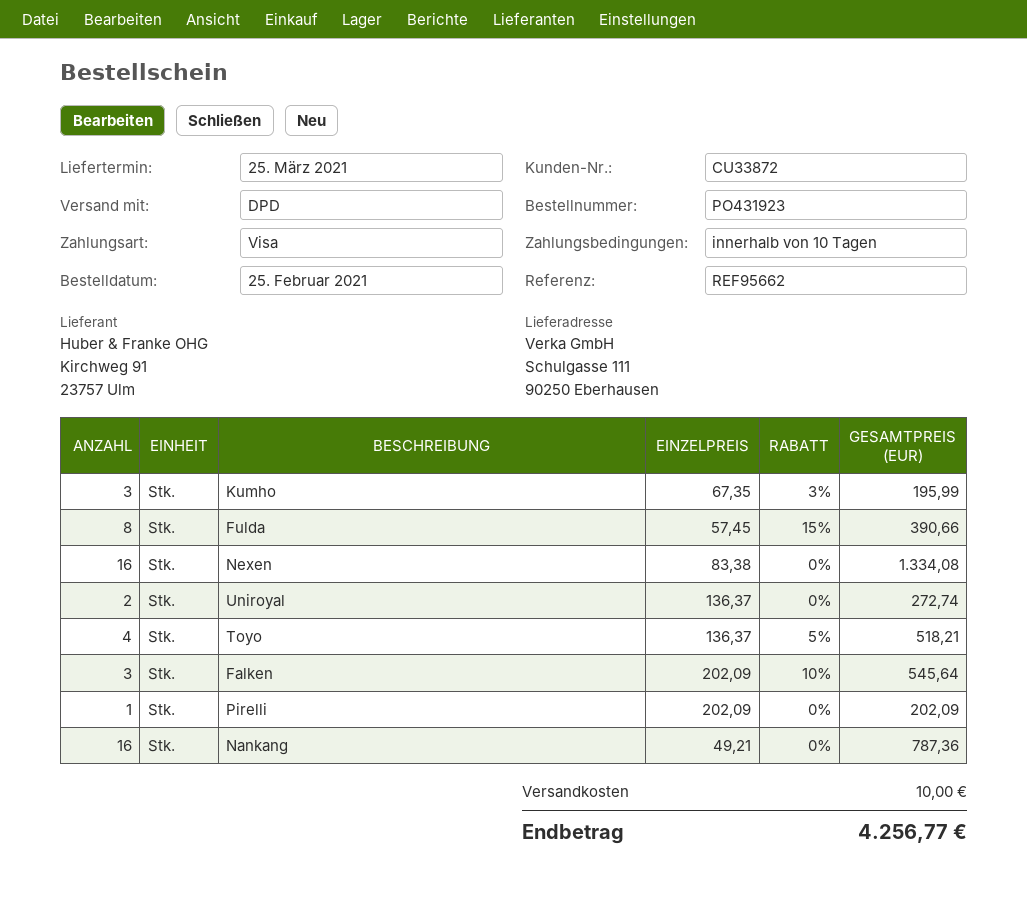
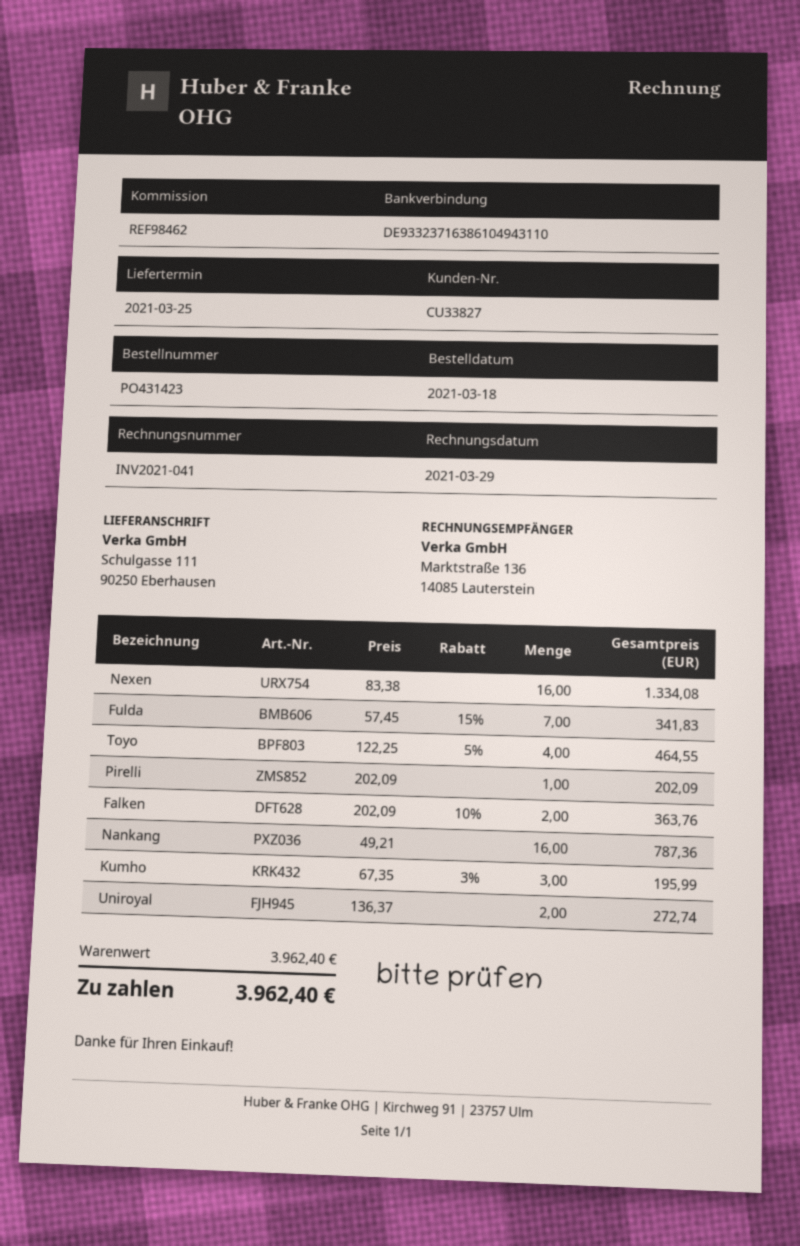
order number: PO431923 -> PO431423
order date: 2021-02-25 -> 2021-03-18
customer number: CU33872 -> CU33827
reference: REF95662 -> REF98462
Fulda: 8 x 57.45 - 15% = 390.66 -> 7 x 57.45 - 15% = 341.83
Toyo: 4 x 136.37 - 5% = 518.21 -> 4 x 122.25 - 5% = 464.55
Falken: 3 x 202.09 - 10% = 545.64 -> 2 x 202.09 - 10% = 363.76
shipping: 10.00 -> none
total: 4256.77 -> 3962.40

